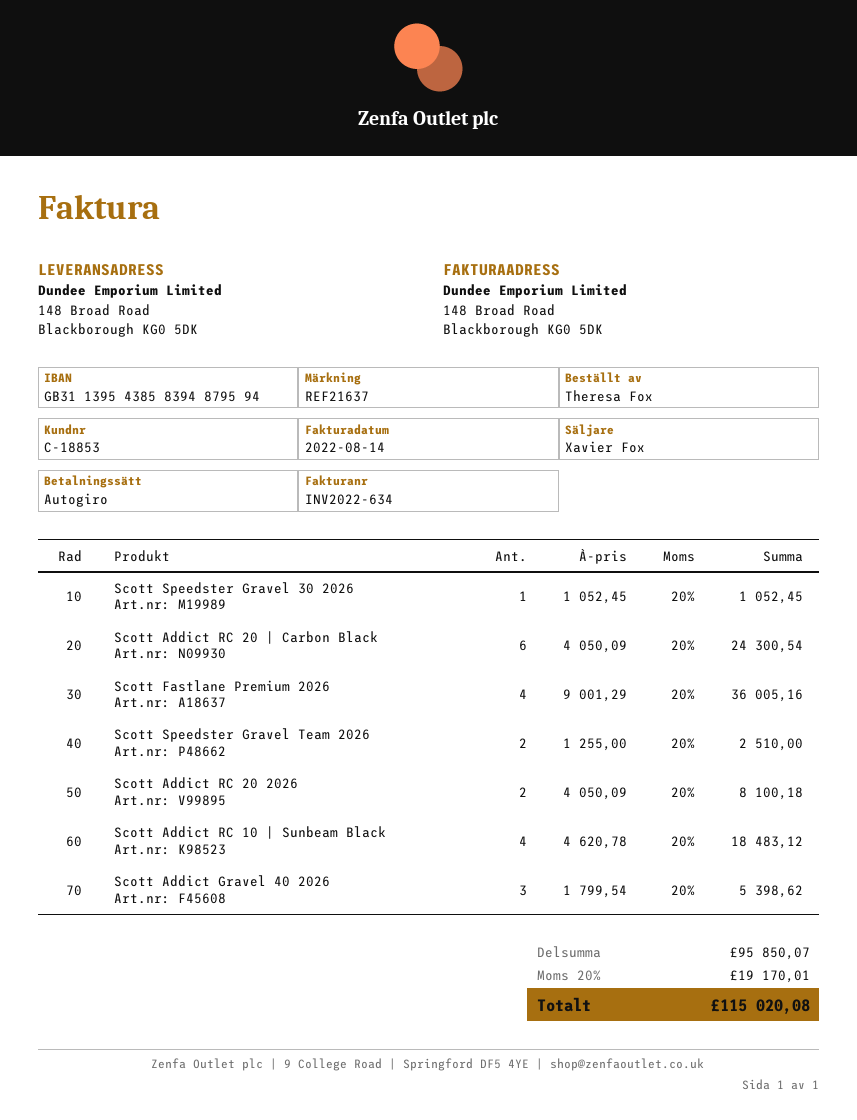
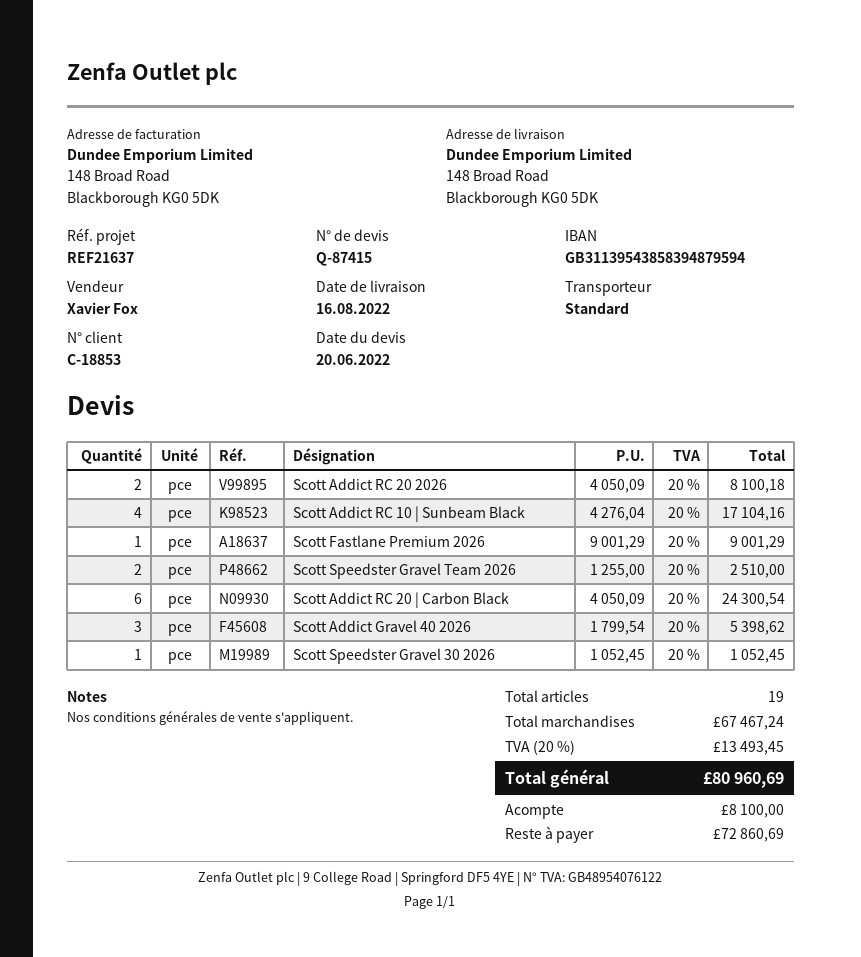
Scott Fastlane Premium 2026: 4 x 9001.29 = 36005.16 -> 1 x 9001.29 = 9001.29
Scott Addict RC 10 | Sunbeam Black: 4 x 4620.78 = 18483.12 -> 4 x 4276.04 = 17104.16
subtotal: 95850.07 -> 67467.24
tax: 20% = 19170.01 -> 20% = 13493.45
total: 115020.08 -> 80960.69

